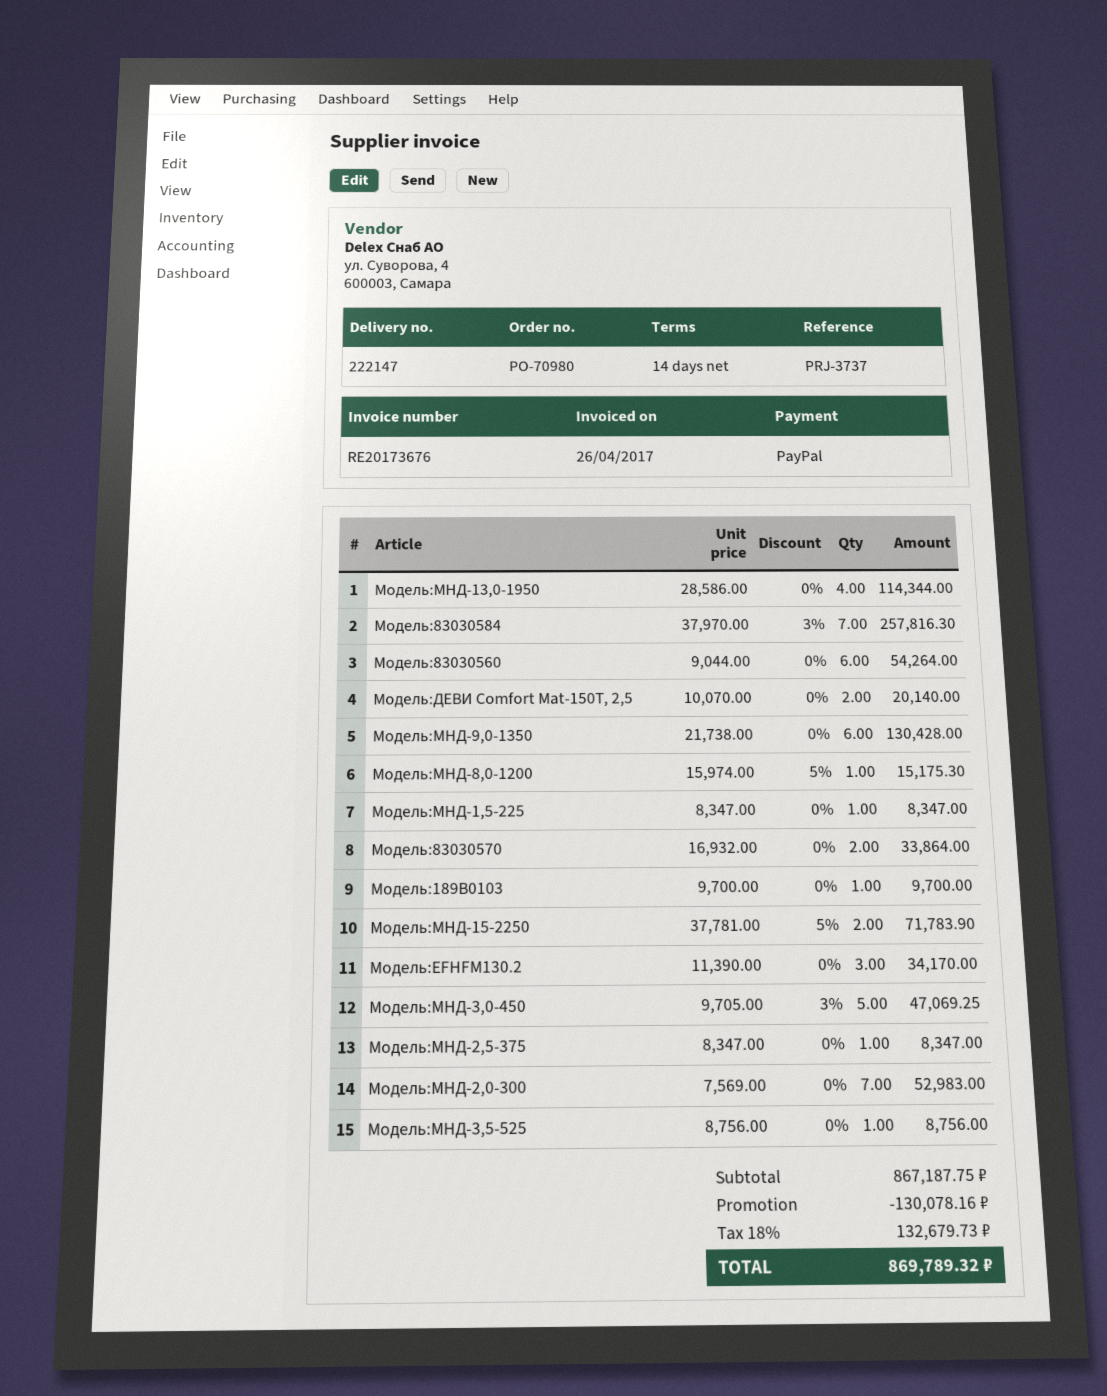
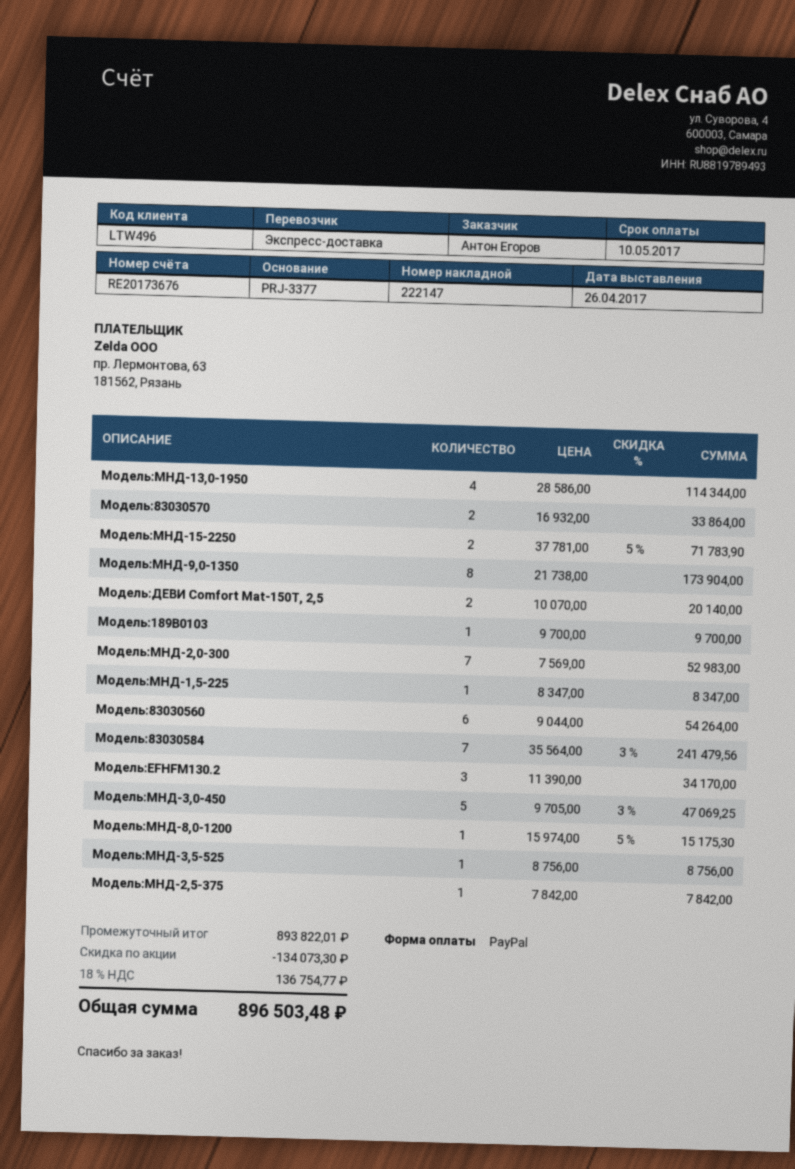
reference: PRJ-3737 -> PRJ-3377
Модель:83030584: 7 x 37970.00 - 3% = 257816.30 -> 7 x 35564.00 - 3% = 241479.56
Модель:МНД-9,0-1350: 6 x 21738.00 = 130428.00 -> 8 x 21738.00 = 173904.00
Модель:МНД-2,5-375: 1 x 8347.00 = 8347.00 -> 1 x 7842.00 = 7842.00
subtotal: 867187.75 -> 893822.01
discount: 130078.16 -> 134073.30
tax: 18% = 132679.73 -> 18% = 136754.77
total: 869789.32 -> 896503.48

